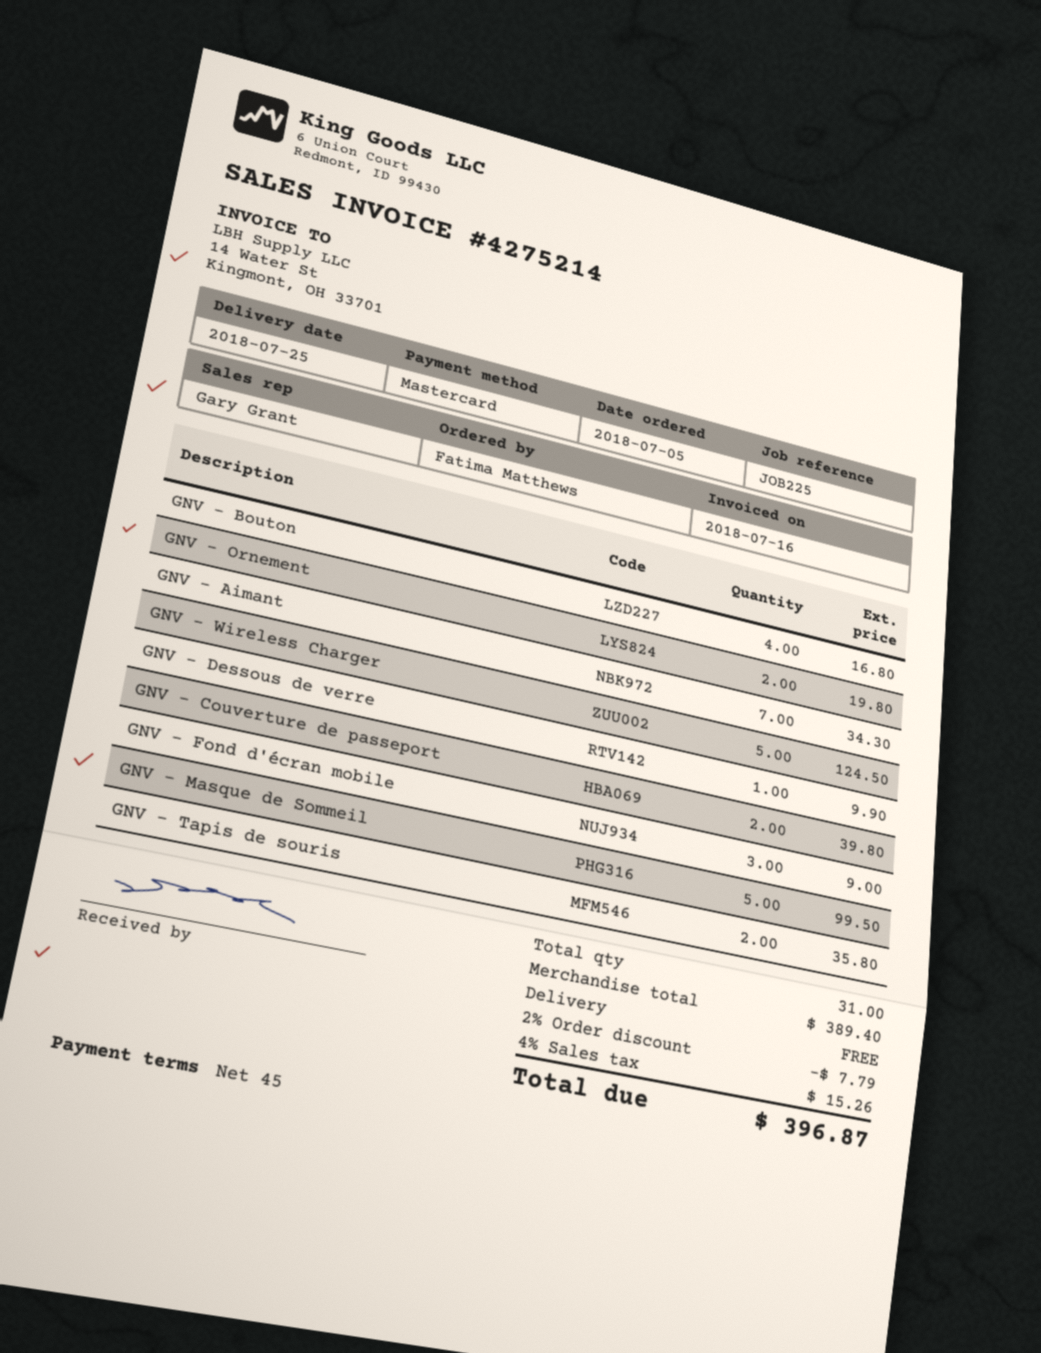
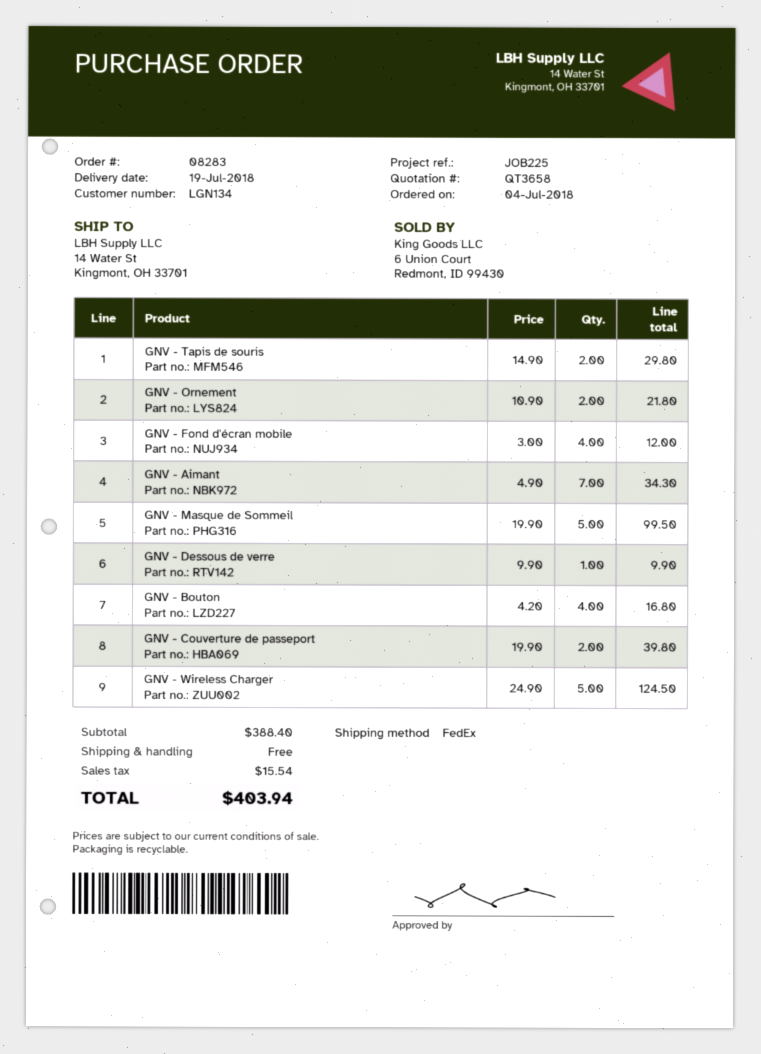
order date: 2018-07-05 -> 2018-07-04
delivery date: 2018-07-25 -> 2018-07-19
GNV - Ornement: 2 for 19.80 -> 2 for 21.80
GNV - Fond d'écran mobile: 3 for 9.00 -> 4 for 12.00
GNV - Tapis de souris: 2 for 35.80 -> 2 for 29.80
subtotal: 389.40 -> 388.40
discount: 2% = 7.79 -> none
tax: 15.26 -> 15.54
total: 396.87 -> 403.94

